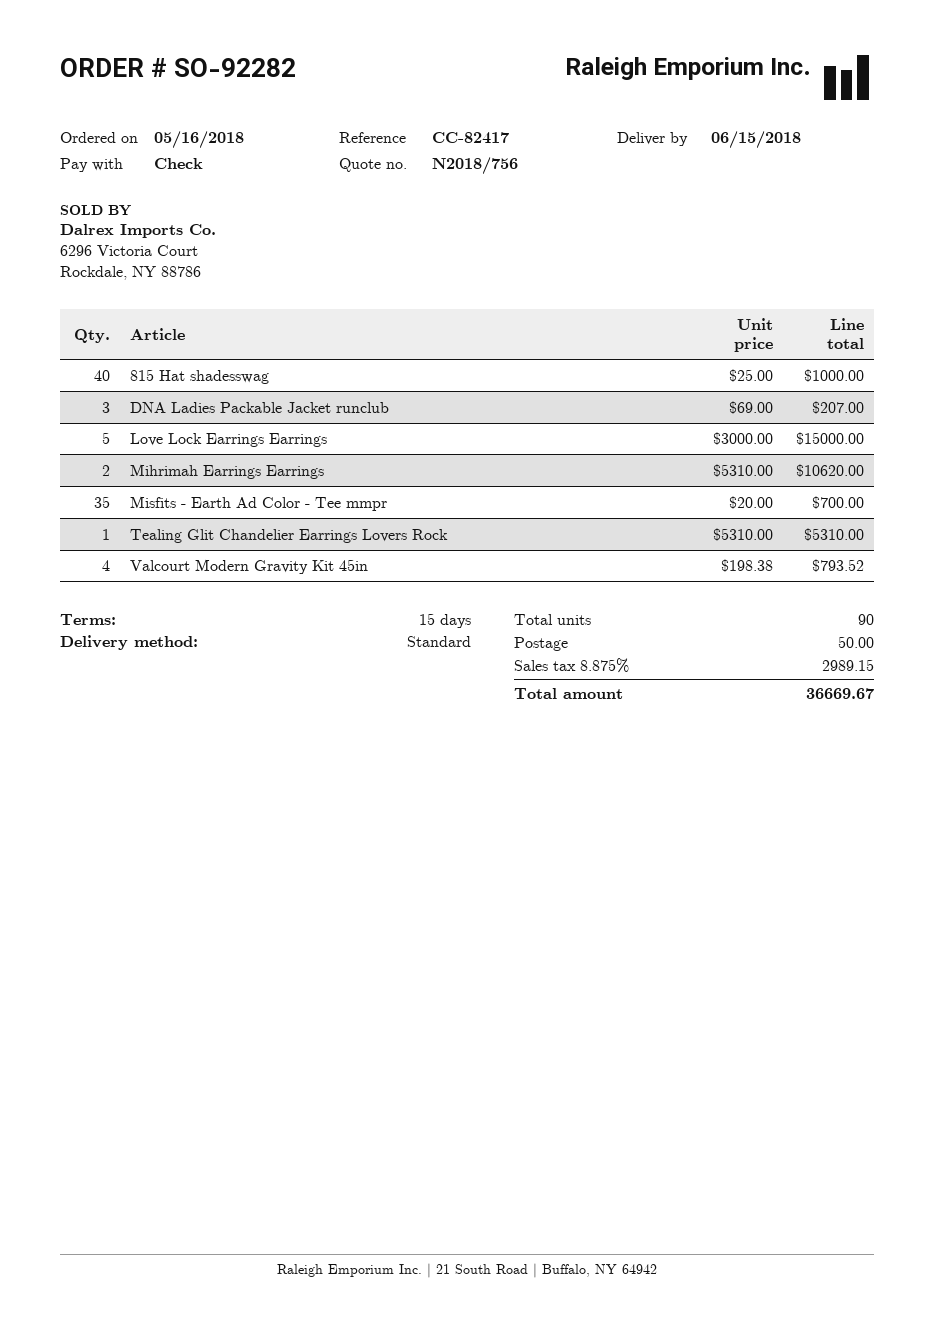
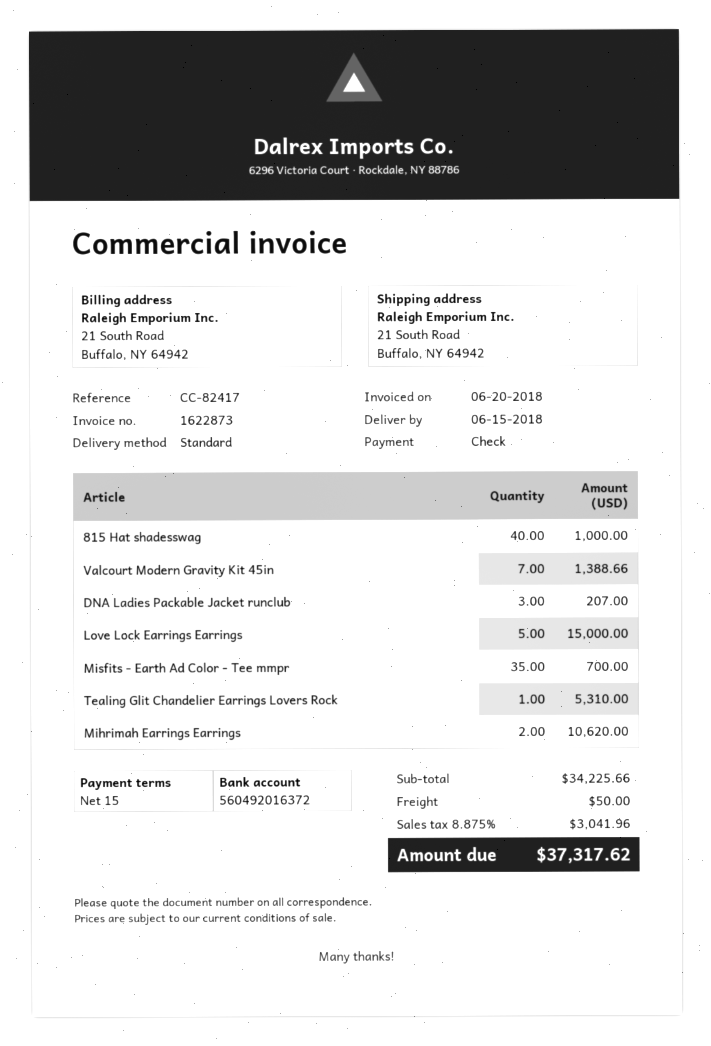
Valcourt Modern Gravity Kit 45in: 4 for 793.52 -> 7 for 1388.66
tax: 8.875% = 2989.15 -> 8.875% = 3041.96
total: 36669.67 -> 37317.62

